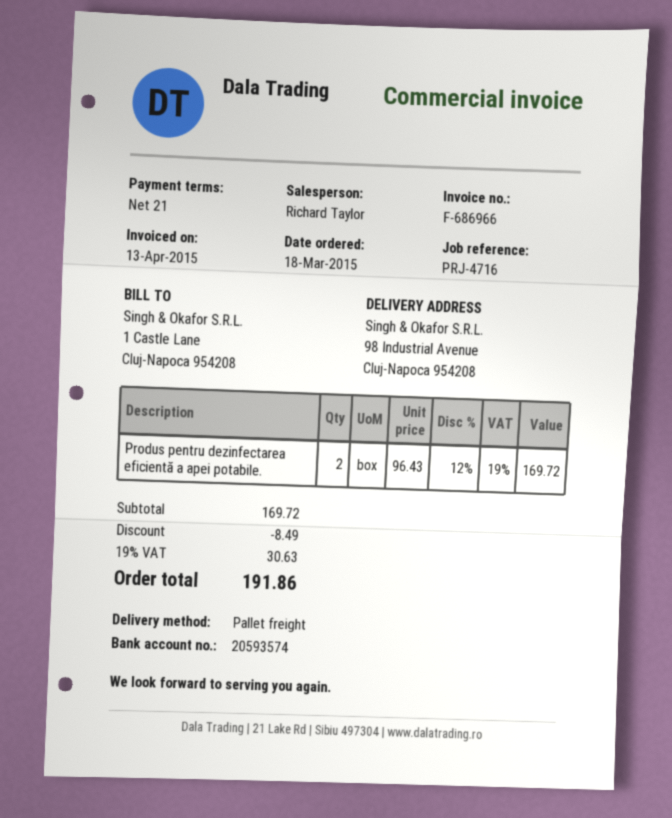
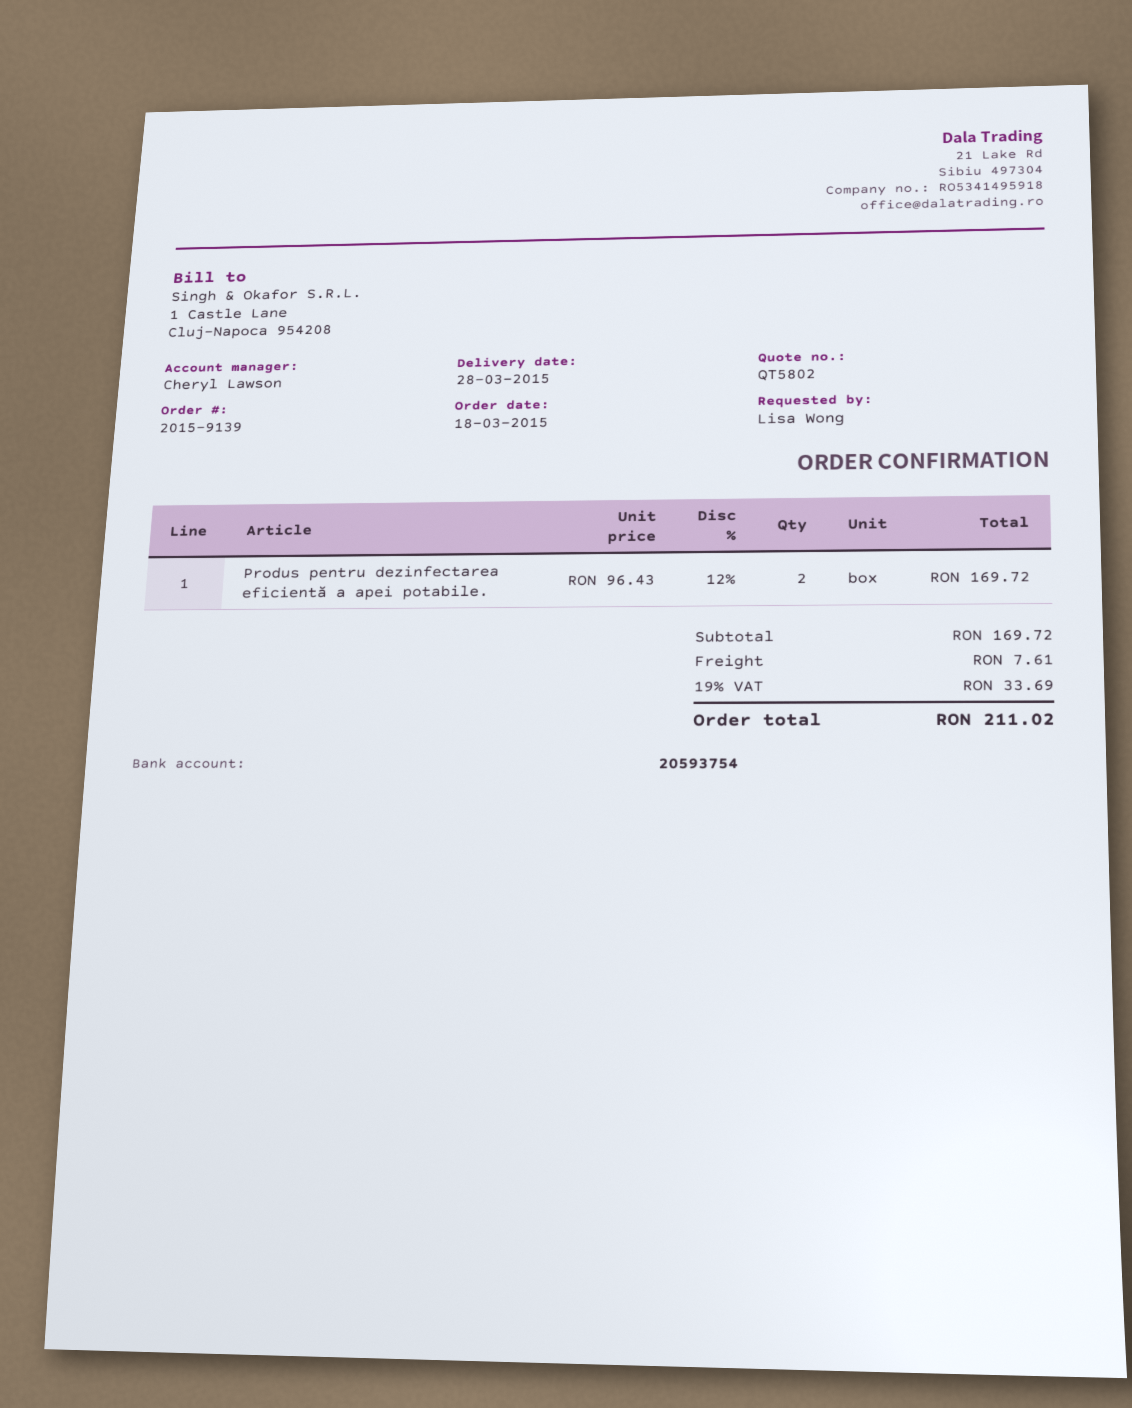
sales rep: Richard Taylor -> Cheryl Lawson
bank account: 20593574 -> 20593754
discount: 8.49 -> none
shipping: none -> 7.61
tax: 19% = 30.63 -> 19% = 33.69
total: 191.86 -> 211.02

